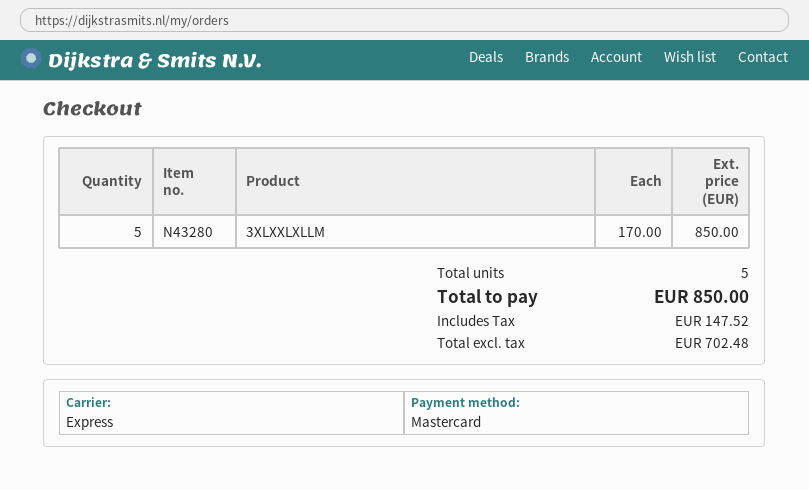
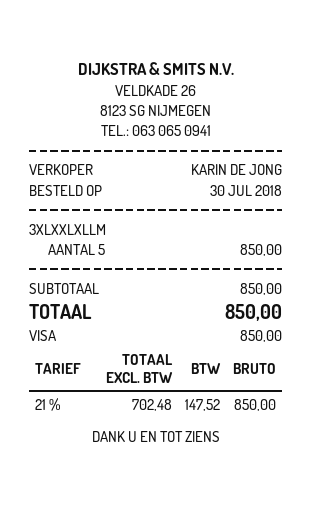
payment method: Mastercard -> Visa

